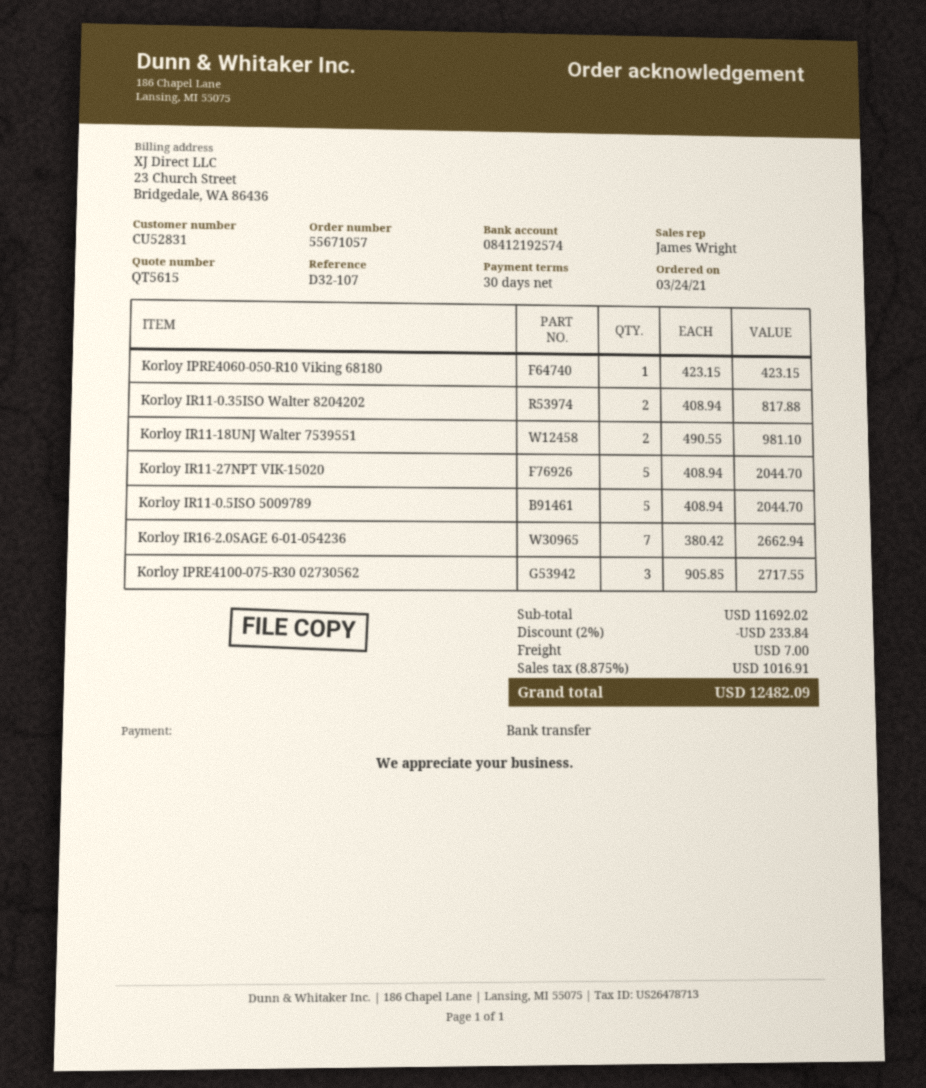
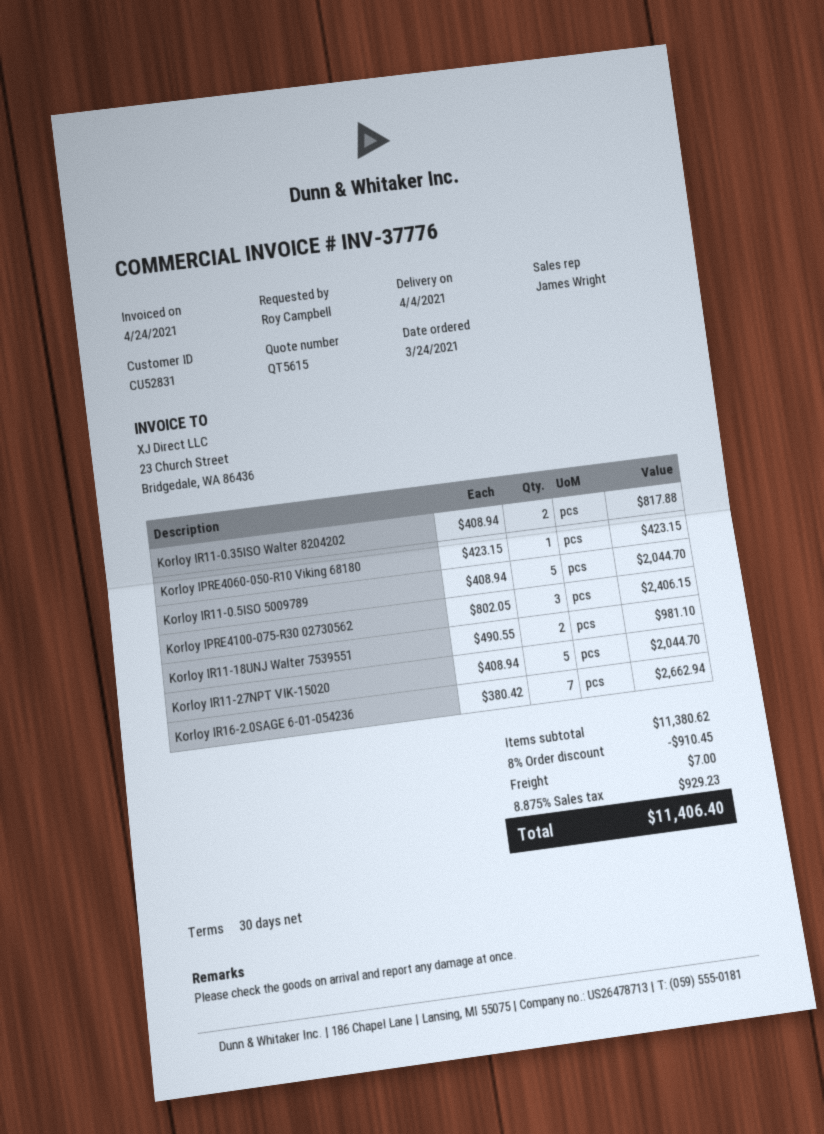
Korloy IPRE4100-075-R30 02730562: 3 x 905.85 = 2717.55 -> 3 x 802.05 = 2406.15
subtotal: 11692.02 -> 11380.62
discount: 2% = 233.84 -> 8% = 910.45
tax: 8.875% = 1016.91 -> 8.875% = 929.23
total: 12482.09 -> 11406.40

